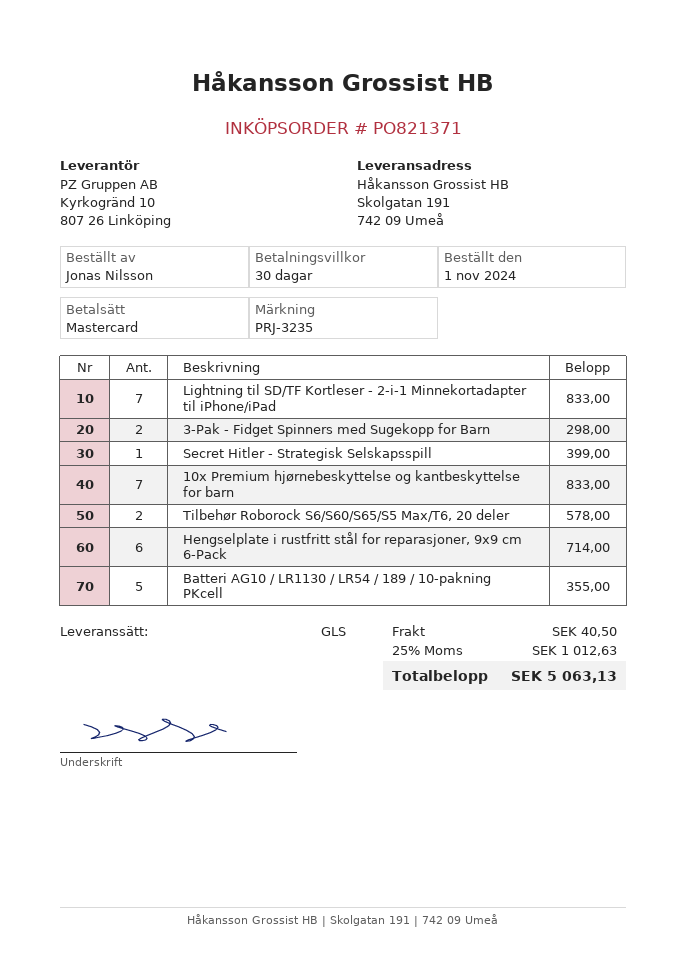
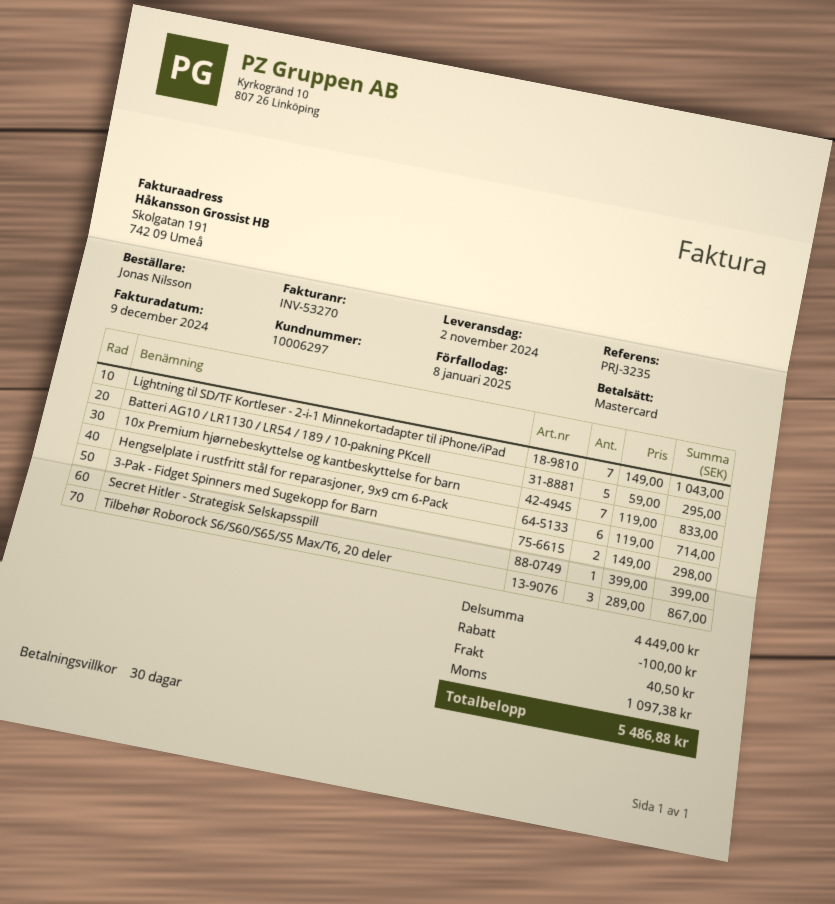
Lightning til SD/TF Kortleser - 2-i-1 Minnekortadapter til iPhone/iPad: 7 for 833.00 -> 7 for 1043.00
Tilbehør Roborock S6/S60/S65/S5 Max/T6, 20 deler: 2 for 578.00 -> 3 for 867.00
Batteri AG10 / LR1130 / LR54 / 189 / 10-pakning PKcell: 5 for 355.00 -> 5 for 295.00
discount: none -> 100.00
tax: 1012.63 -> 1097.38
total: 5063.13 -> 5486.88

